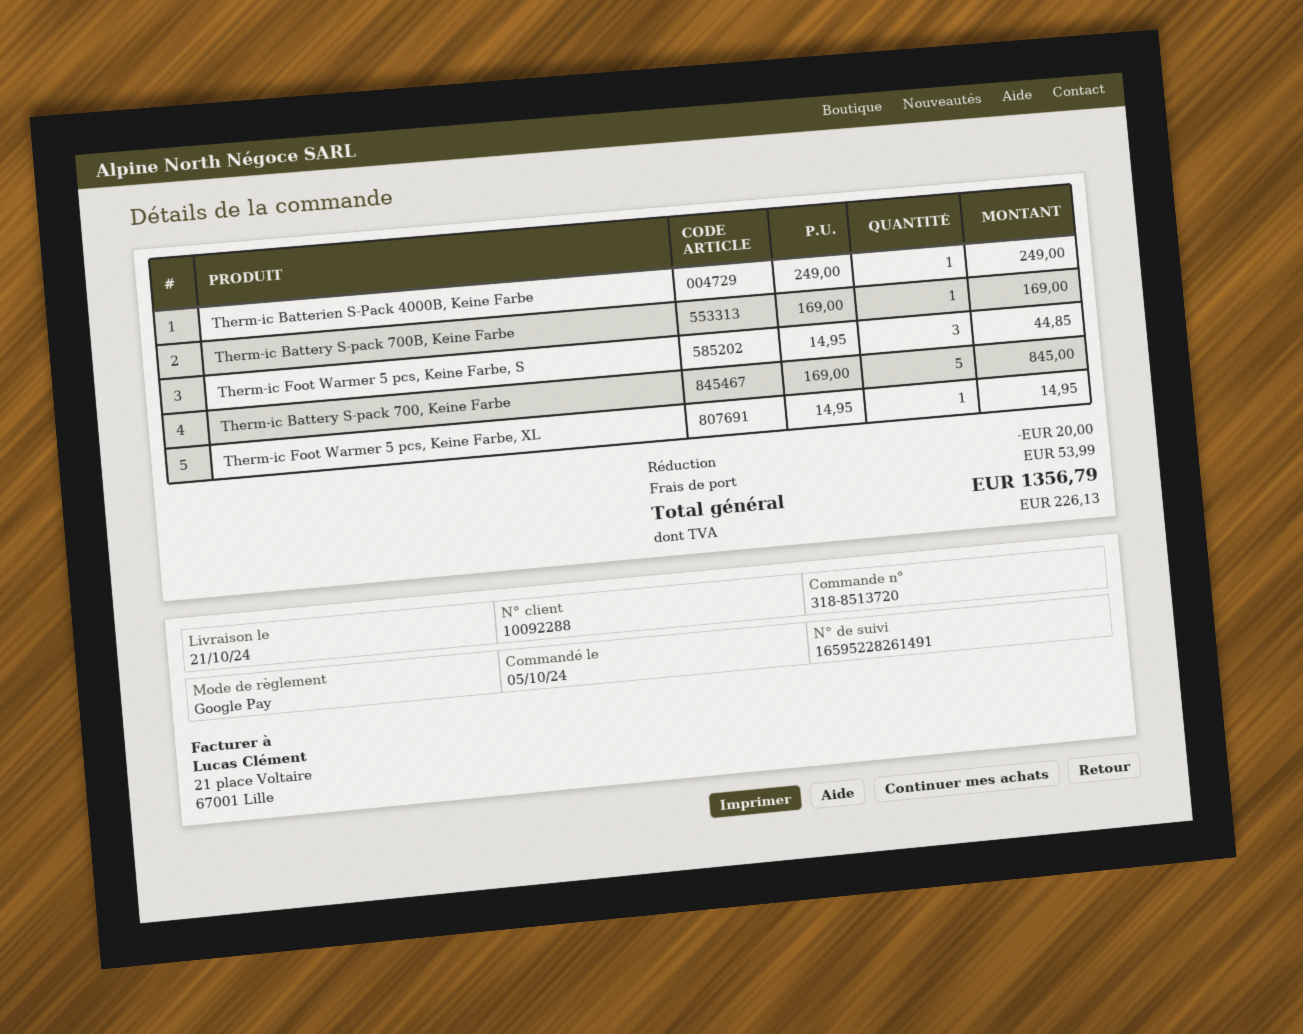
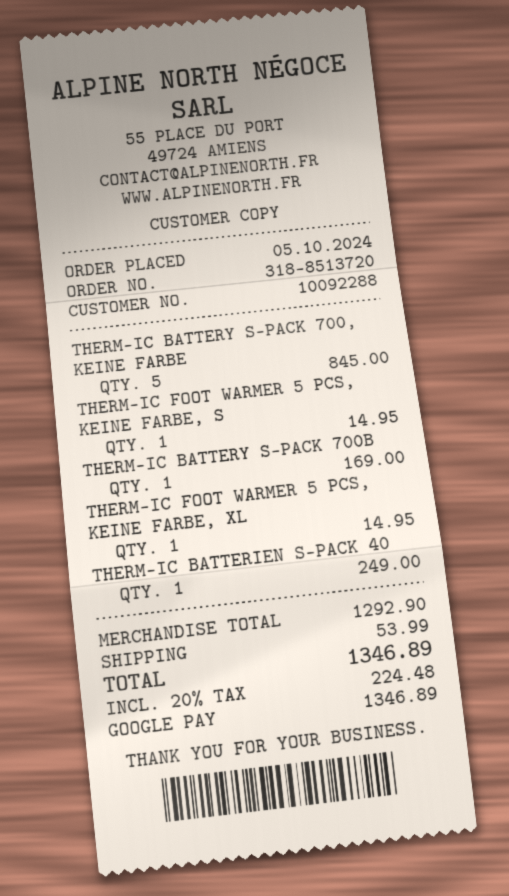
Therm-ic Foot Warmer 5 pcs, Keine Farbe, S: 3 for 44.85 -> 1 for 14.95
discount: 20.00 -> none
tax: 226.13 -> 224.48
total: 1356.79 -> 1346.89

